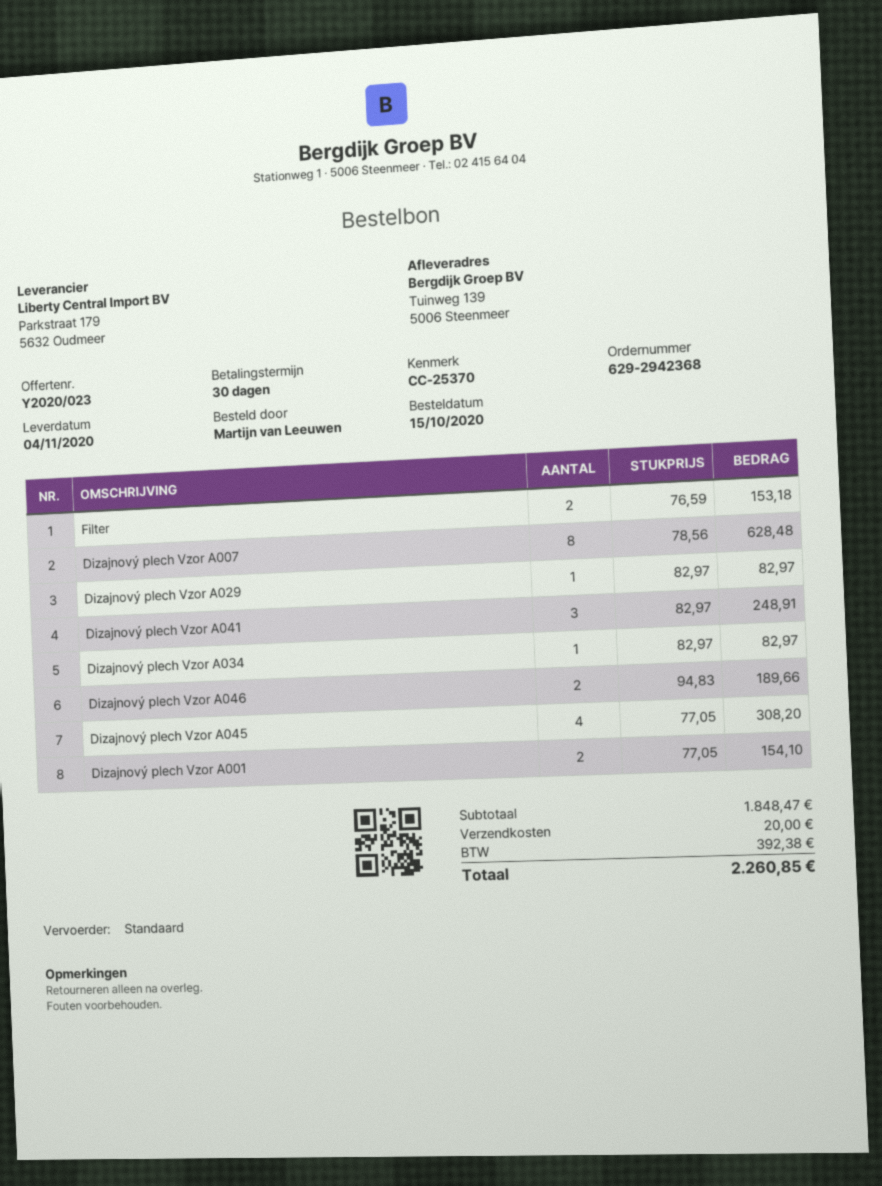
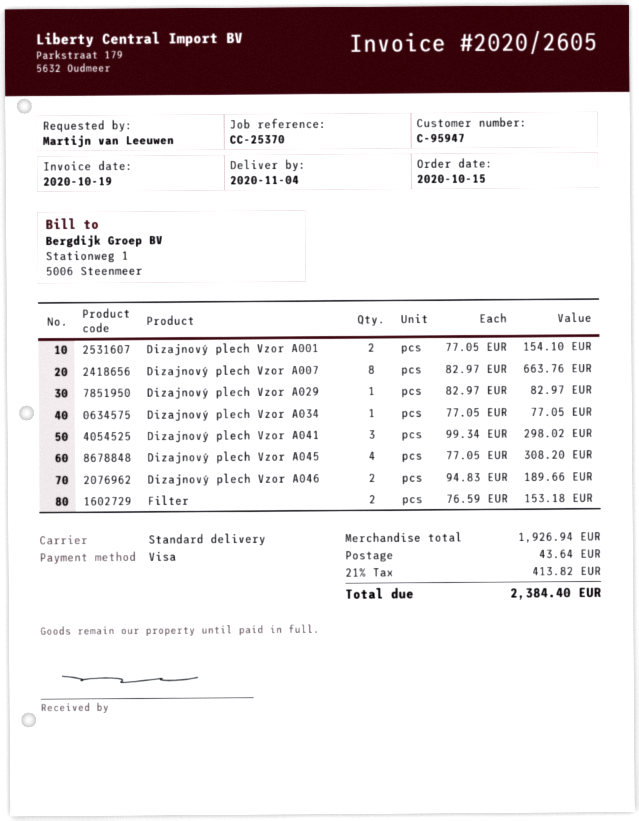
Dizajnový plech Vzor A007: 8 x 78.56 = 628.48 -> 8 x 82.97 = 663.76
Dizajnový plech Vzor A041: 3 x 82.97 = 248.91 -> 3 x 99.34 = 298.02
Dizajnový plech Vzor A034: 1 x 82.97 = 82.97 -> 1 x 77.05 = 77.05
subtotal: 1848.47 -> 1926.94
shipping: 20.00 -> 43.64
tax: 392.38 -> 413.82
total: 2260.85 -> 2384.40

